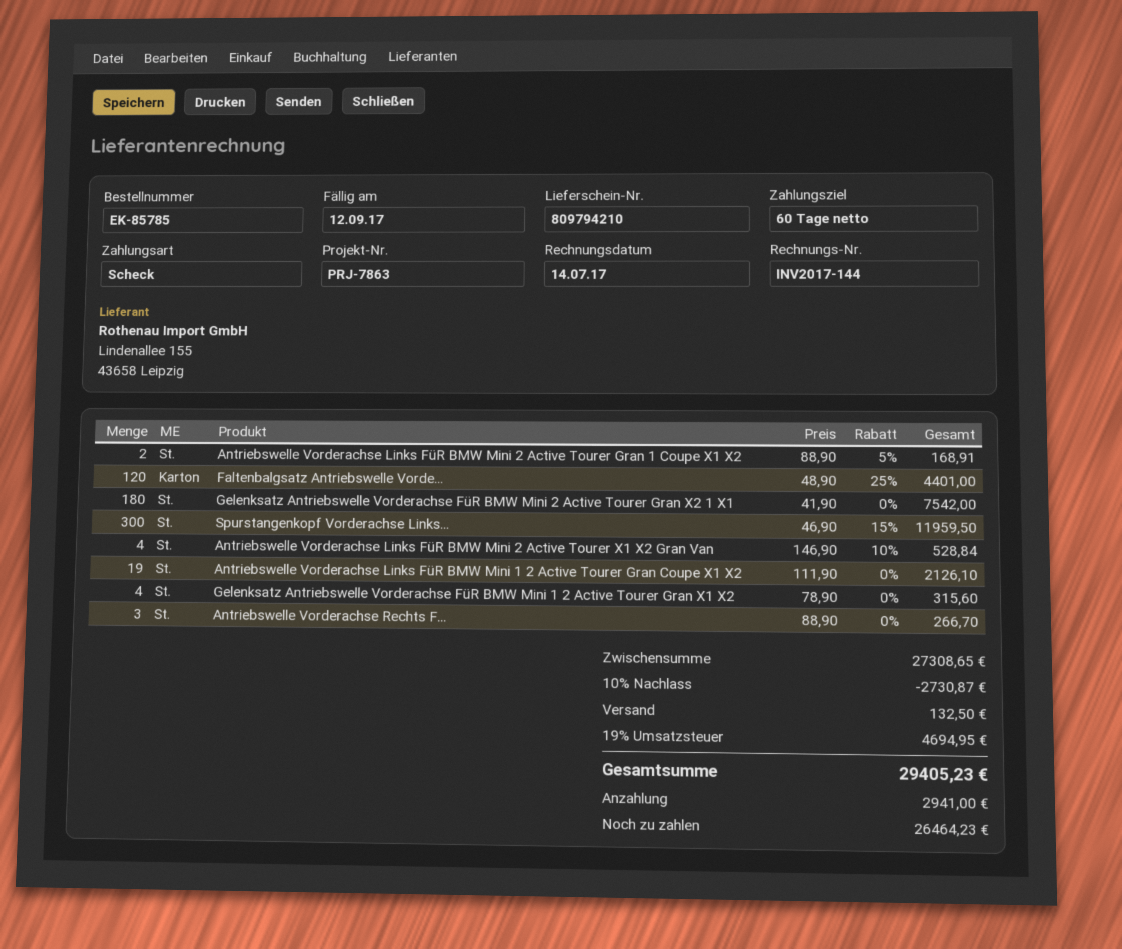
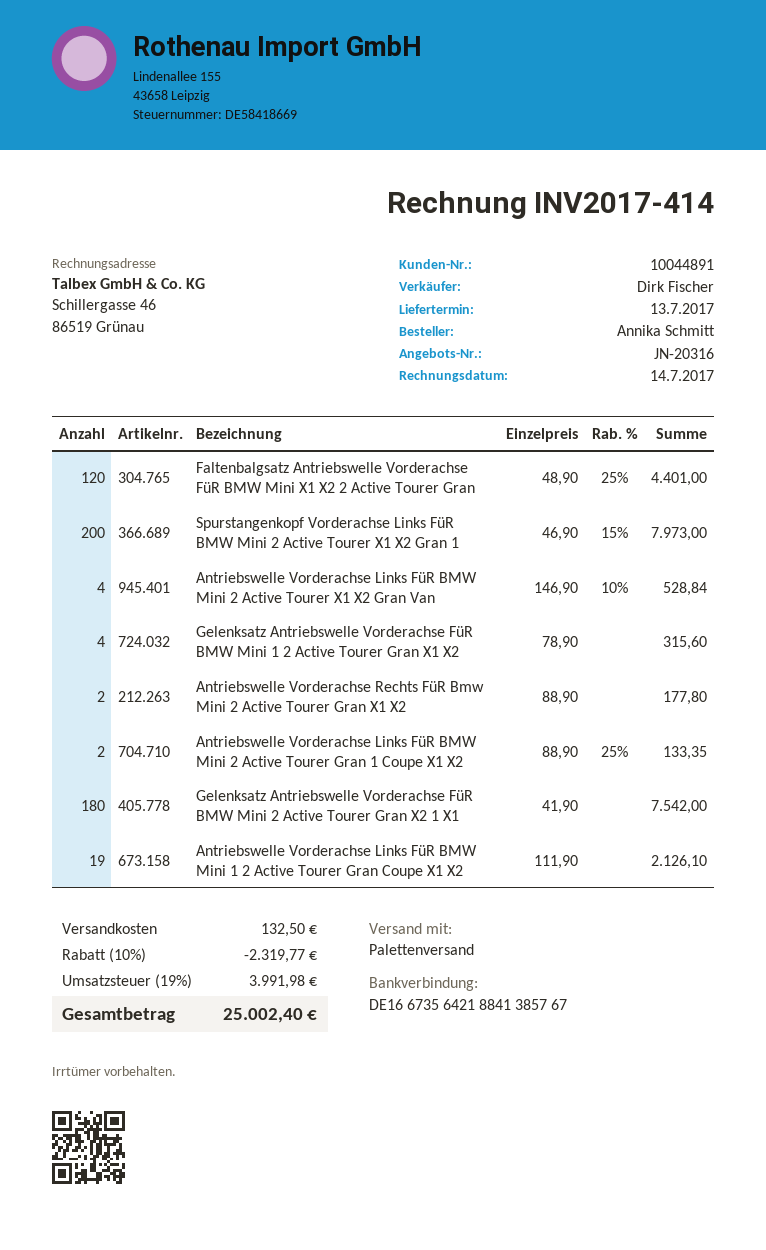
invoice number: INV2017-144 -> INV2017-414
Antriebswelle Vorderachse Links FüR BMW Mini 2 Active Tourer Gran 1 Coupe X1 X2: 2 x 88.90 - 5% = 168.91 -> 2 x 88.90 - 25% = 133.35
Spurstangenkopf Vorderachse Links...: 300 x 46.90 - 15% = 11959.50 -> 200 x 46.90 - 15% = 7973.00
Antriebswelle Vorderachse Rechts F...: 3 x 88.90 = 266.70 -> 2 x 88.90 = 177.80
discount: 10% = 2730.87 -> 10% = 2319.77
tax: 19% = 4694.95 -> 19% = 3991.98
total: 29405.23 -> 25002.40

